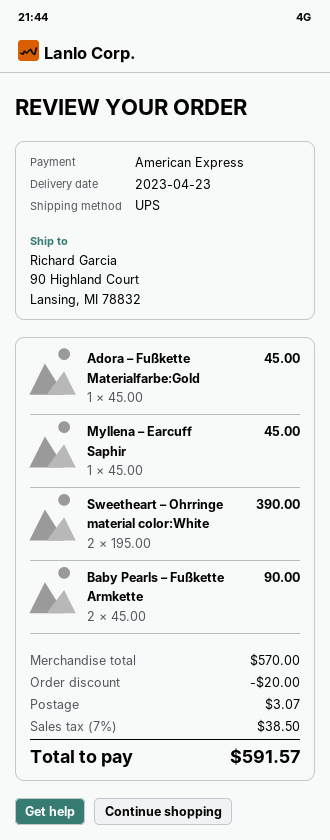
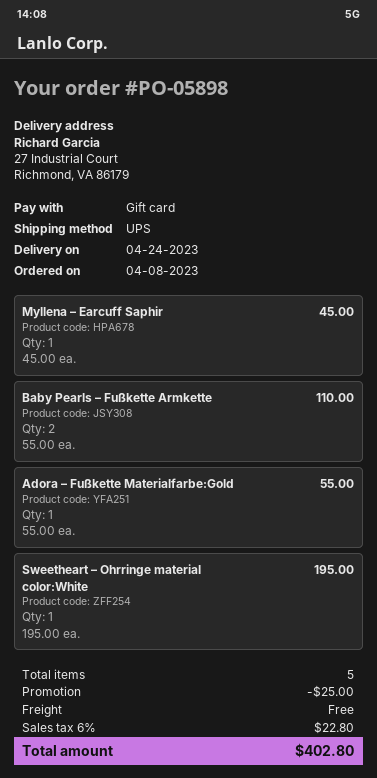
delivery date: 2023-04-23 -> 2023-04-24
payment method: American Express -> gift card
ship to: 90 Highland Court, Lansing, MI 78832 -> 27 Industrial Court, Richmond, VA 86179
Adora – Fußkette Materialfarbe:Gold: 1 x 45.00 = 45.00 -> 1 x 55.00 = 55.00
Sweetheart – Ohrringe material color:White: 2 x 195.00 = 390.00 -> 1 x 195.00 = 195.00
Baby Pearls – Fußkette Armkette: 2 x 45.00 = 90.00 -> 2 x 55.00 = 110.00
discount: 20.00 -> 25.00
shipping: 3.07 -> 0.00
tax: 7% = 38.50 -> 6% = 22.80
total: 591.57 -> 402.80

